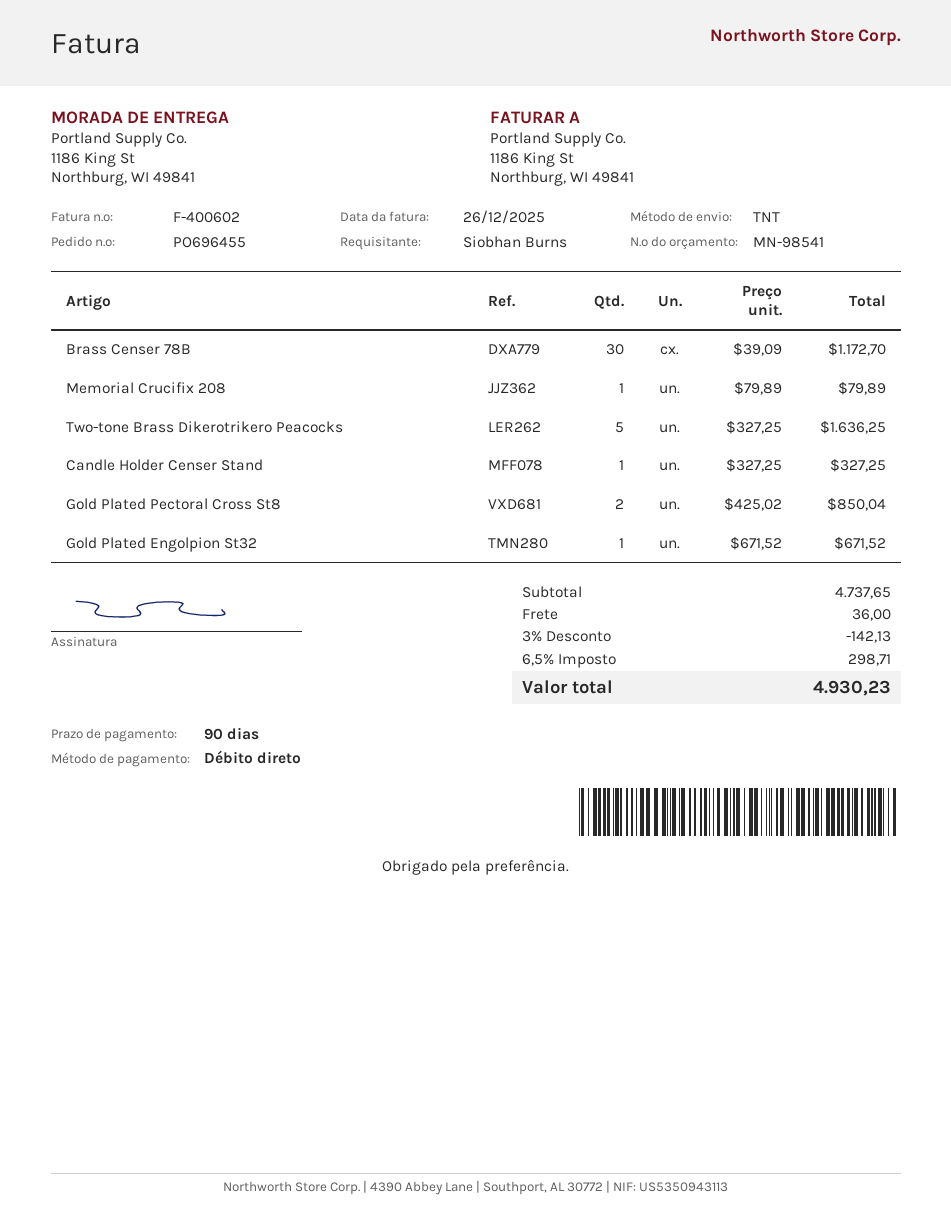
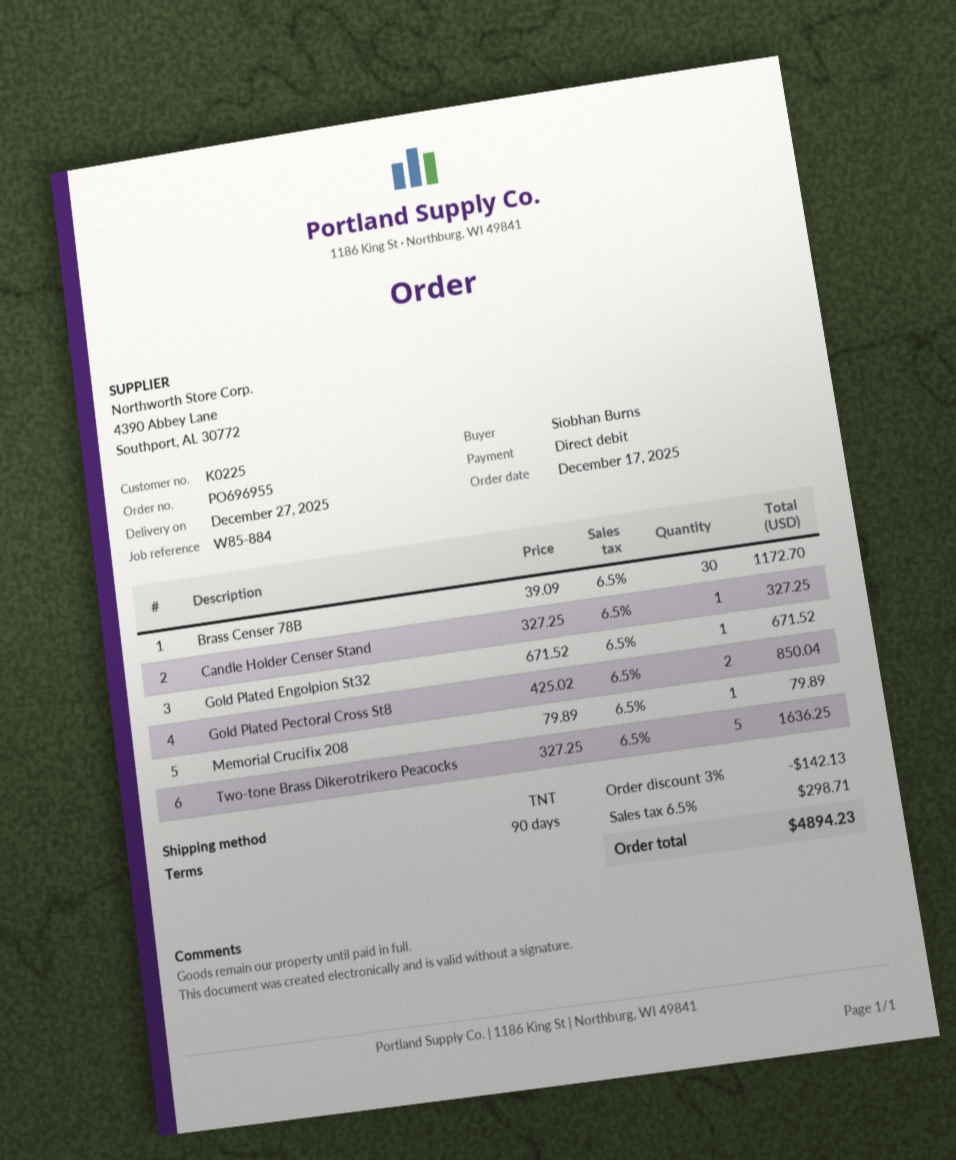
order number: PO696455 -> PO696955
shipping: 36.00 -> none
total: 4930.23 -> 4894.23

